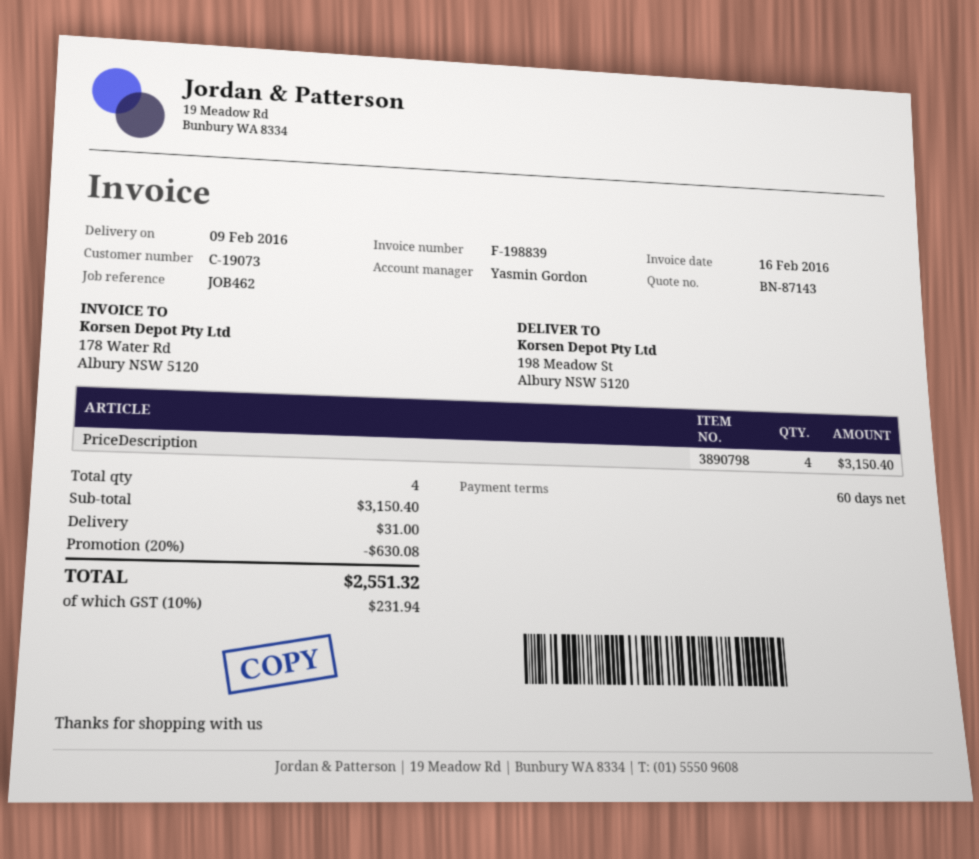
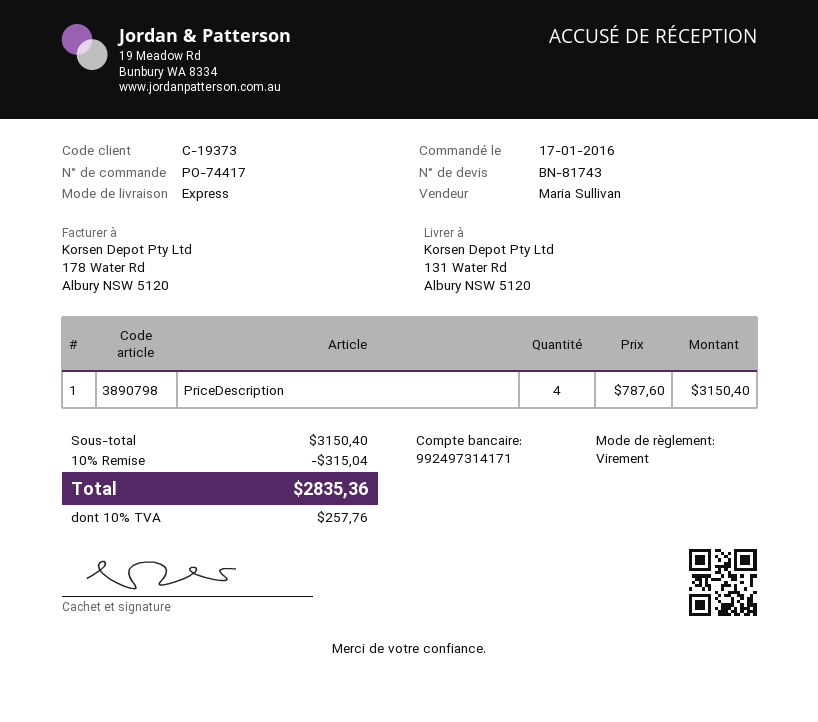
quote number: BN-87143 -> BN-81743
customer number: C-19073 -> C-19373
sales rep: Yasmin Gordon -> Maria Sullivan
ship to: 198 Meadow St, Albury NSW 5120 -> 131 Water Rd, Albury NSW 5120
discount: 20% = 630.08 -> 10% = 315.04
shipping: 31.00 -> none
tax: 10% = 231.94 -> 10% = 257.76
total: 2551.32 -> 2835.36

